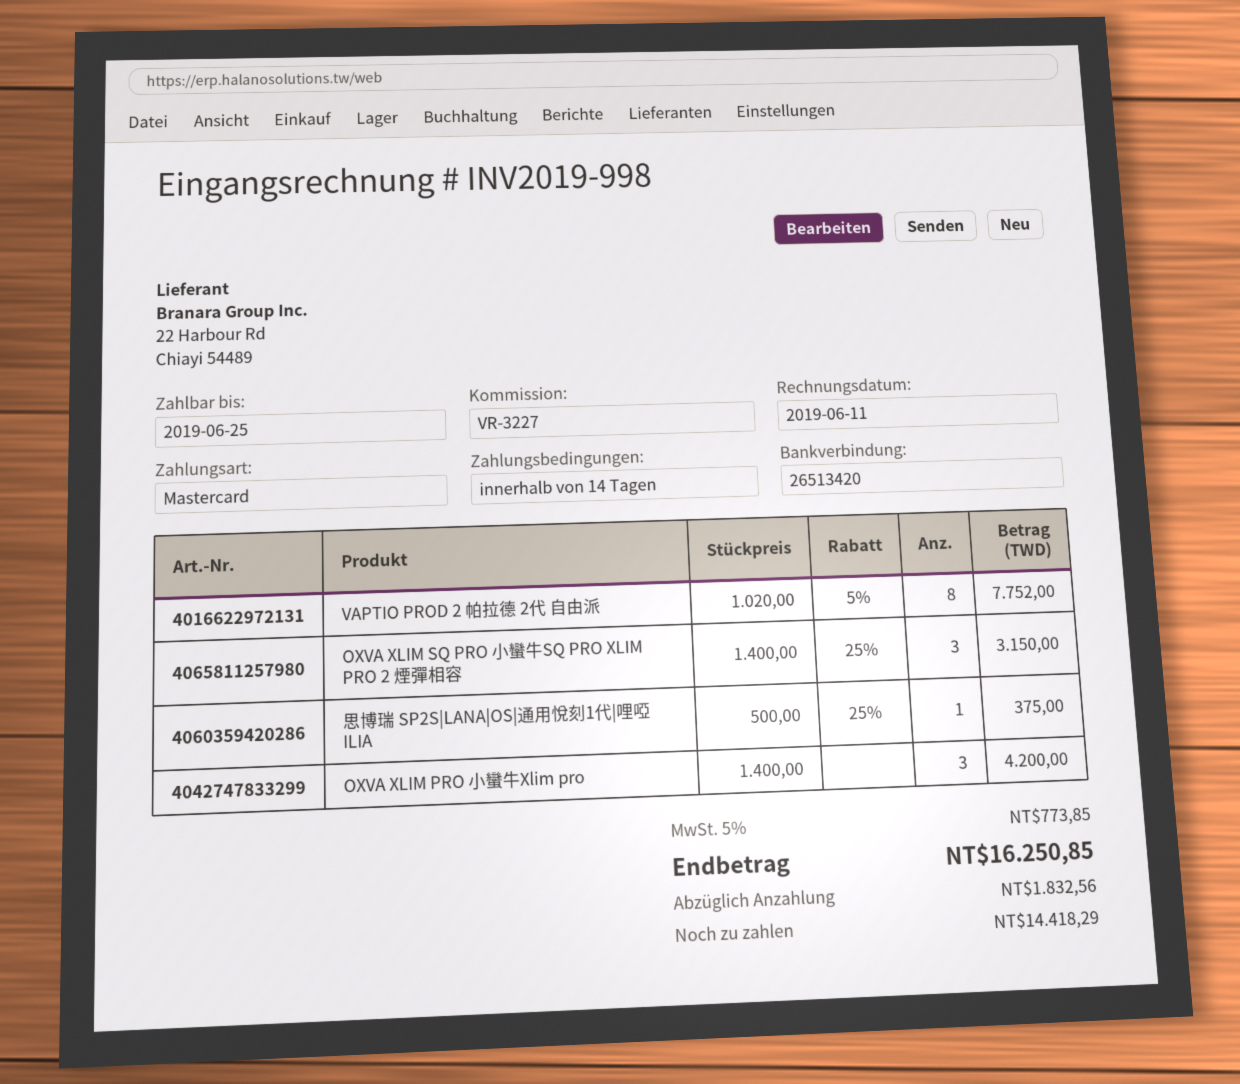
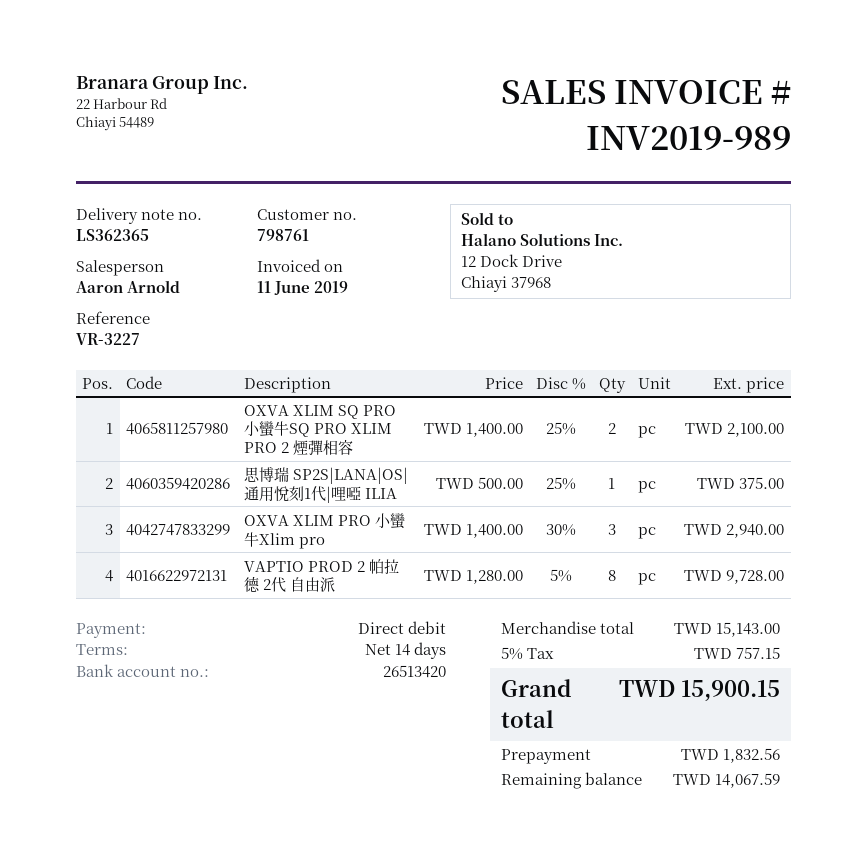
invoice number: INV2019-998 -> INV2019-989
payment method: Mastercard -> direct debit
VAPTIO PROD 2 帕拉德 2代 自由派: 8 x 1020.00 - 5% = 7752.00 -> 8 x 1280.00 - 5% = 9728.00
OXVA XLIM SQ PRO 小蠻牛SQ PRO XLIM PRO 2 煙彈相容: 3 x 1400.00 - 25% = 3150.00 -> 2 x 1400.00 - 25% = 2100.00
OXVA XLIM PRO 小蠻牛Xlim pro: 3 x 1400.00 = 4200.00 -> 3 x 1400.00 - 30% = 2940.00
tax: 5% = 773.85 -> 5% = 757.15
total: 16250.85 -> 15900.15
balance: 14418.29 -> 14067.59

